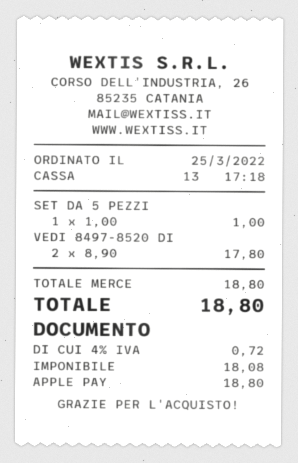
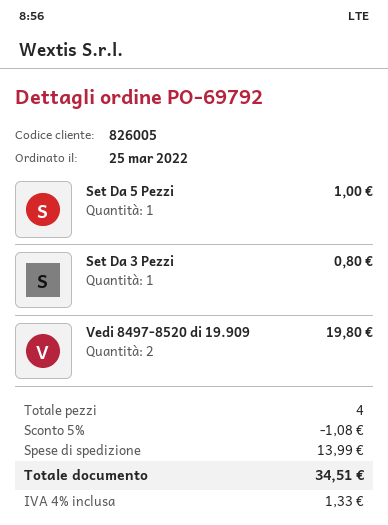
VEDI 8497-8520 DI: 2 for 17.80 -> 2 for 19.80
Set Da 3 Pezzi: none -> 1 for 0.80
discount: none -> 5% = 1.08
shipping: none -> 13.99
tax: 4% = 0.72 -> 4% = 1.33
total: 18.80 -> 34.51

